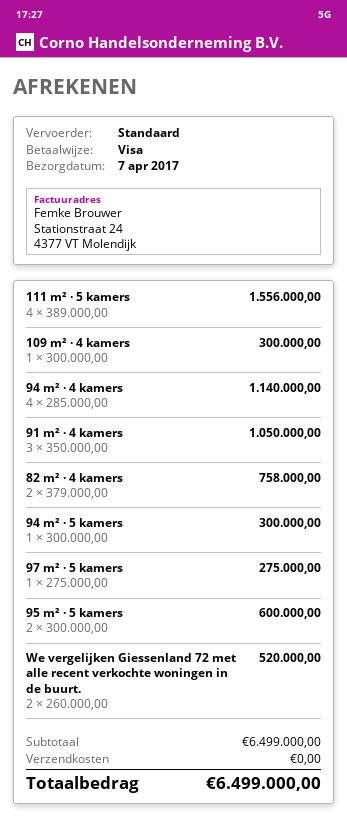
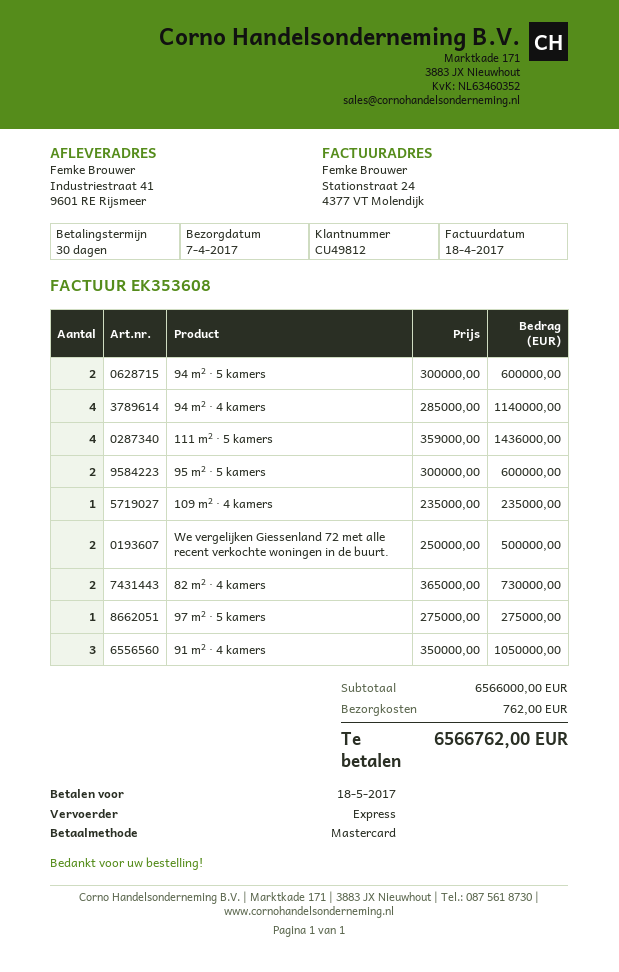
payment method: Visa -> Mastercard
shipping method: standard -> express
111 m² · 5 kamers: 4 x 389000.00 = 1556000.00 -> 4 x 359000.00 = 1436000.00
109 m² · 4 kamers: 1 x 300000.00 = 300000.00 -> 1 x 235000.00 = 235000.00
82 m² · 4 kamers: 2 x 379000.00 = 758000.00 -> 2 x 365000.00 = 730000.00
94 m² · 5 kamers: 1 x 300000.00 = 300000.00 -> 2 x 300000.00 = 600000.00
We vergelijken Giessenland 72 met alle recent verkochte woningen in de buurt.: 2 x 260000.00 = 520000.00 -> 2 x 250000.00 = 500000.00
subtotal: 6499000.00 -> 6566000.00
shipping: 0.00 -> 762.00
total: 6499000.00 -> 6566762.00

